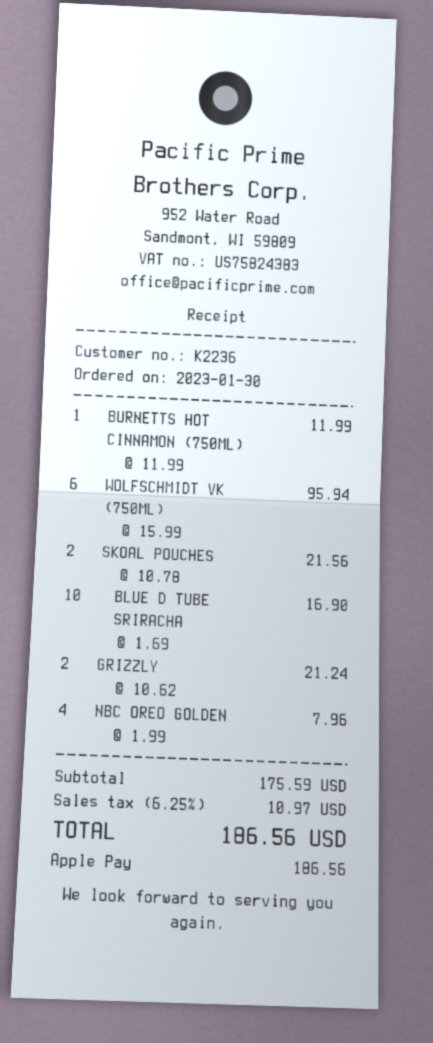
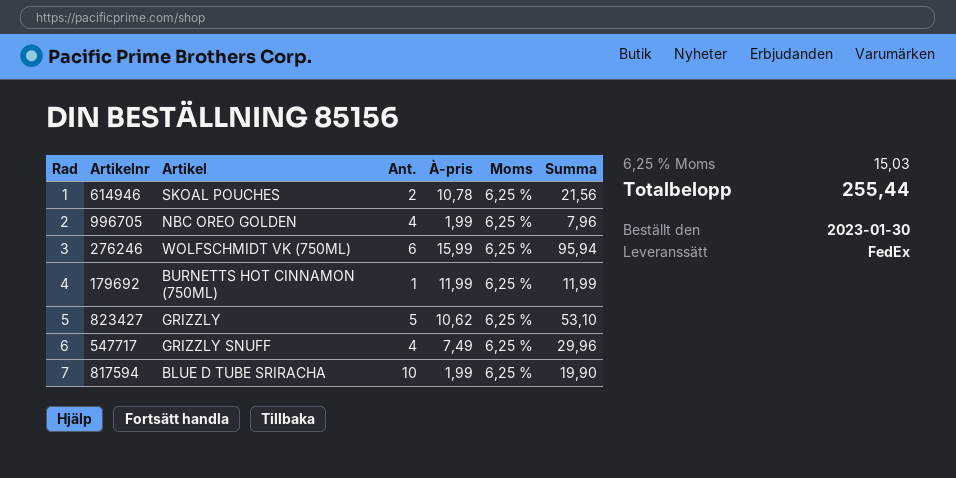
BLUE D TUBE SRIRACHA: 10 x 1.69 = 16.90 -> 10 x 1.99 = 19.90
GRIZZLY: 2 x 10.62 = 21.24 -> 5 x 10.62 = 53.10
GRIZZLY SNUFF: none -> 4 x 7.49 = 29.96
tax: 6.25% = 10.97 -> 6.25% = 15.03
total: 186.56 -> 255.44

